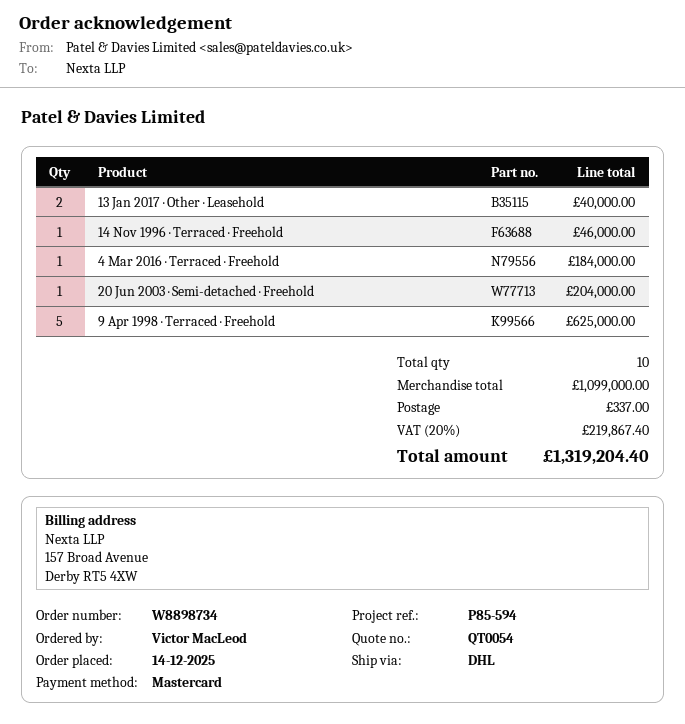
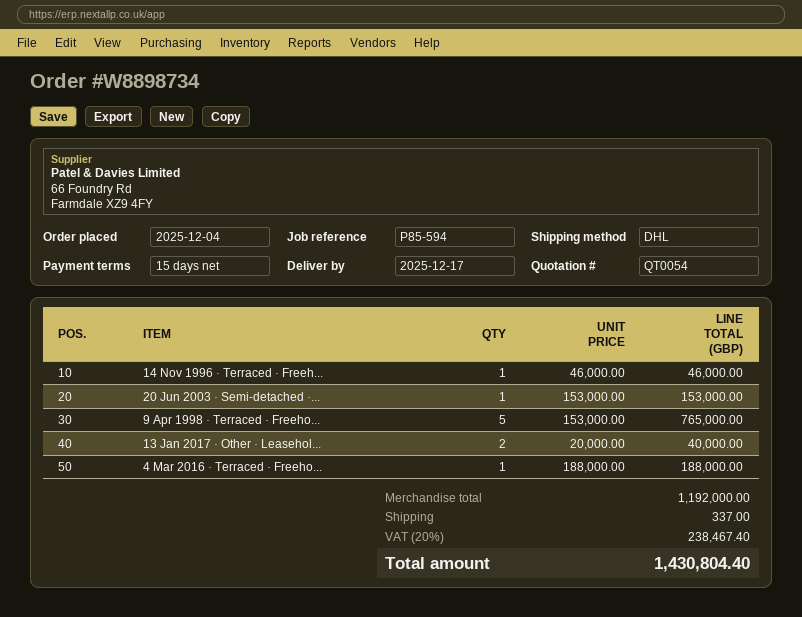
order date: 2025-12-14 -> 2025-12-04
4 Mar 2016 · Terraced · Freehold: 1 for 184000.00 -> 1 for 188000.00
20 Jun 2003 · Semi-detached · Freehold: 1 for 204000.00 -> 1 for 153000.00
9 Apr 1998 · Terraced · Freehold: 5 for 625000.00 -> 5 for 765000.00
subtotal: 1099000.00 -> 1192000.00
tax: 20% = 219867.40 -> 20% = 238467.40
total: 1319204.40 -> 1430804.40

